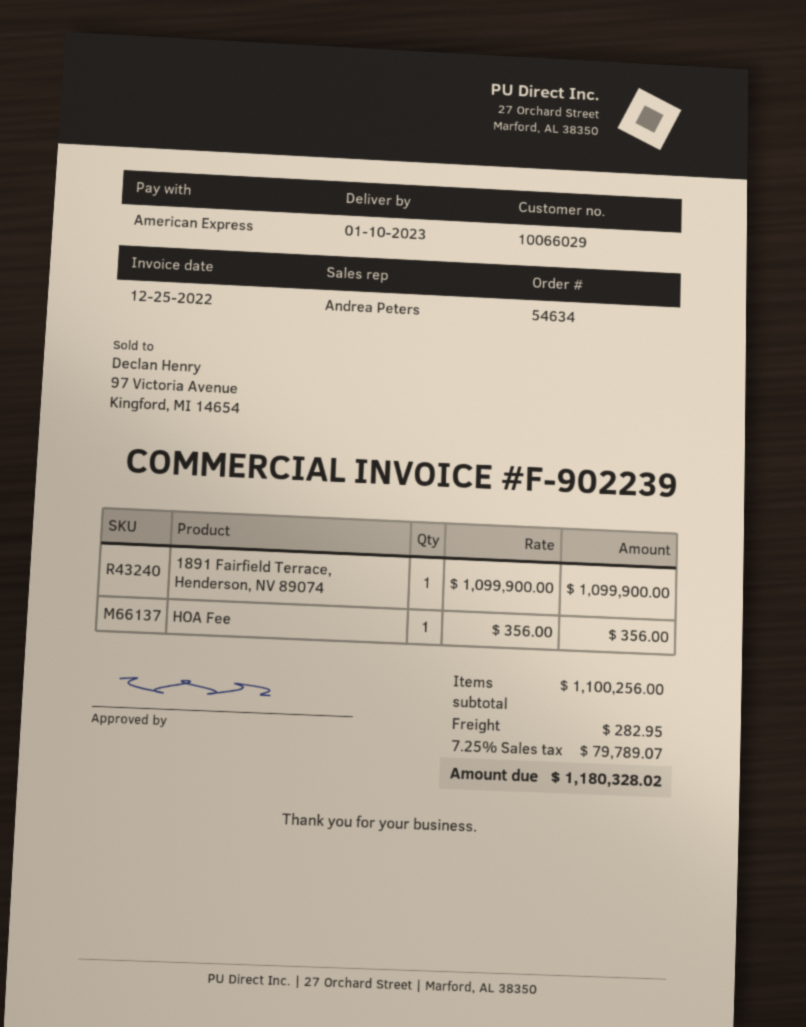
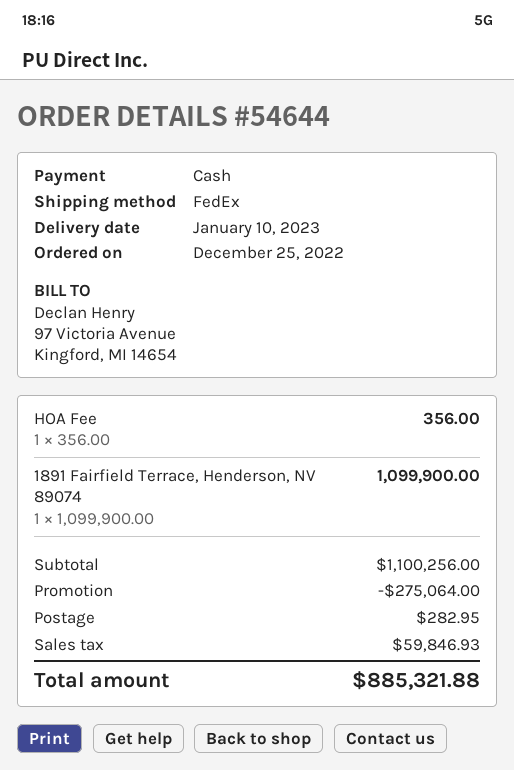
order number: 54634 -> 54644
payment method: American Express -> cash
discount: none -> 275064.00
tax: 79789.07 -> 59846.93
total: 1180328.02 -> 885321.88

